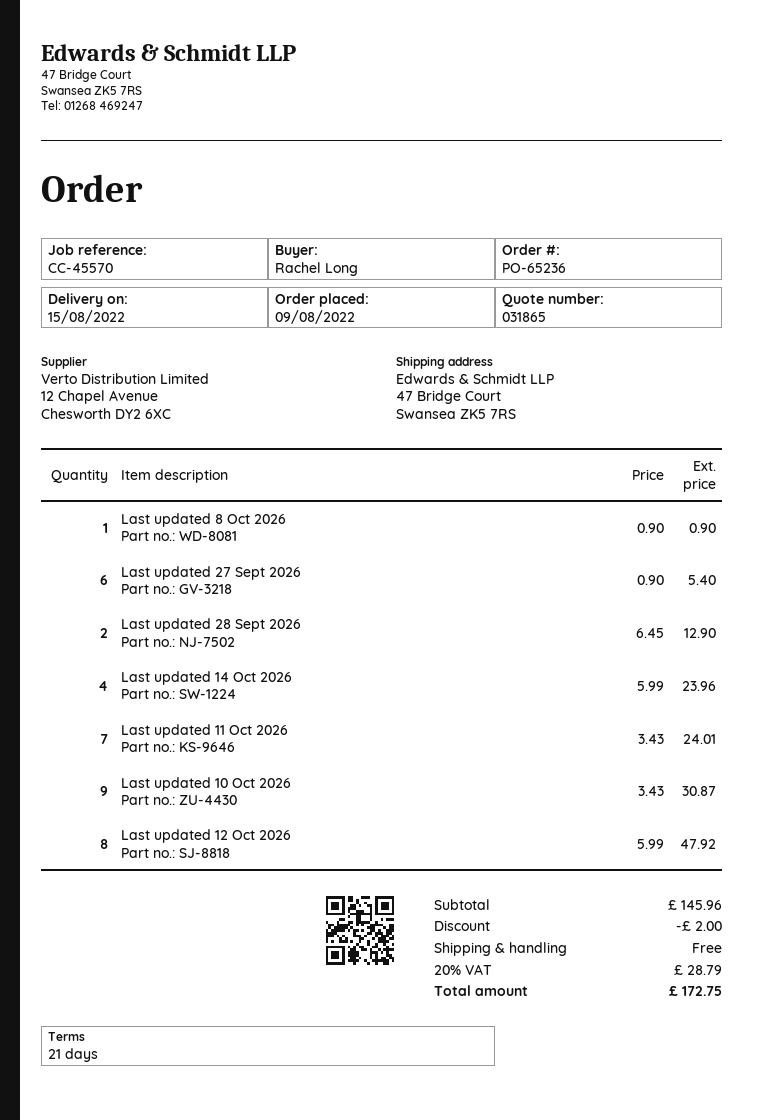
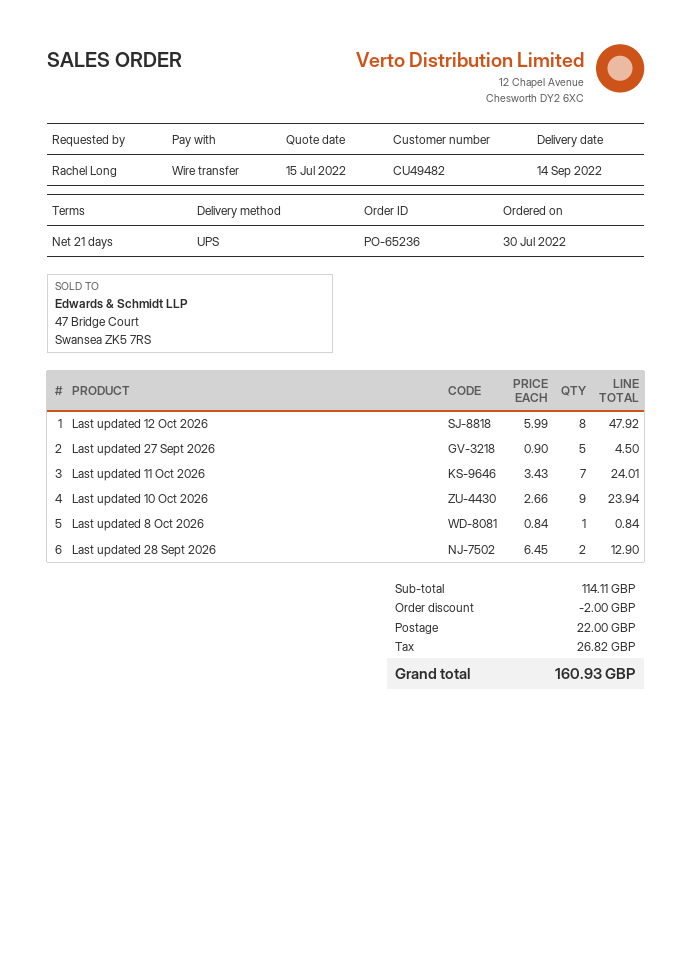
order date: 2022-08-09 -> 2022-07-30
delivery date: 2022-08-15 -> 2022-09-14
Last updated 8 Oct 2026: 1 x 0.90 = 0.90 -> 1 x 0.84 = 0.84
Last updated 27 Sept 2026: 6 x 0.90 = 5.40 -> 5 x 0.90 = 4.50
Last updated 14 Oct 2026: 4 x 5.99 = 23.96 -> none
Last updated 10 Oct 2026: 9 x 3.43 = 30.87 -> 9 x 2.66 = 23.94
subtotal: 145.96 -> 114.11
shipping: 0.00 -> 22.00
tax: 28.79 -> 26.82
total: 172.75 -> 160.93

